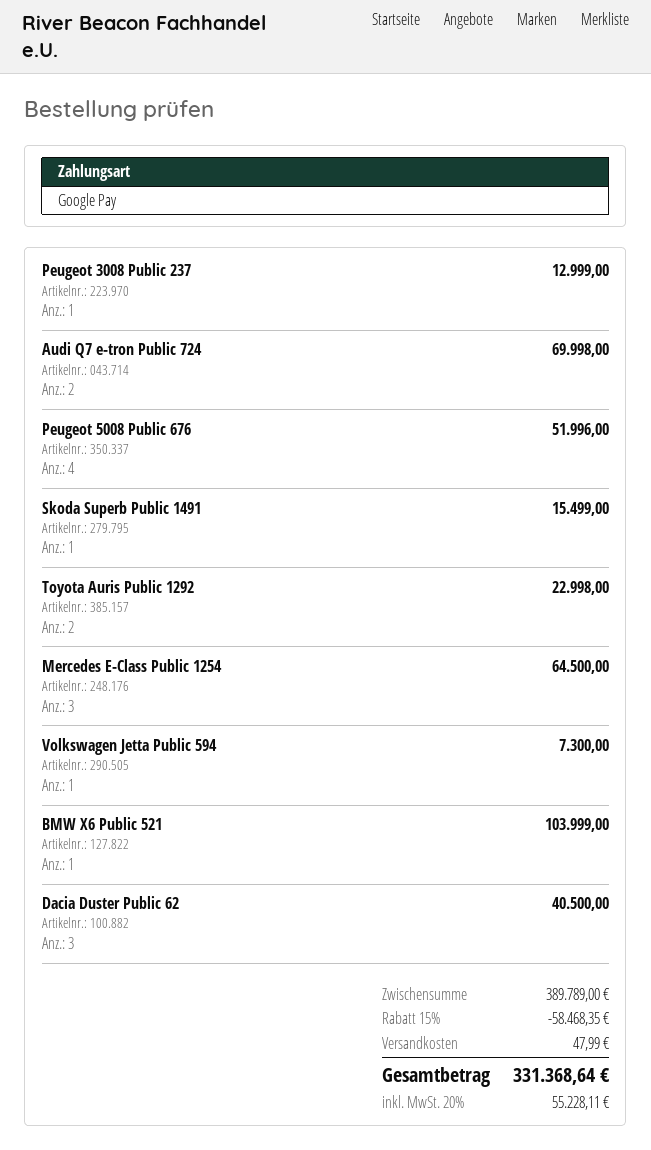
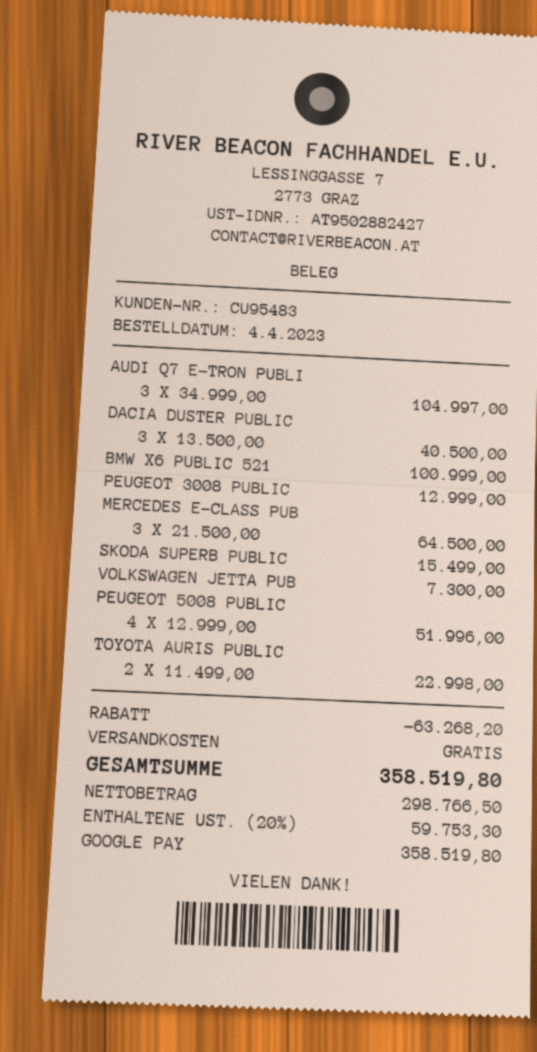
Audi Q7 e-tron Public 724: 2 for 69998.00 -> 3 for 104997.00
BMW X6 Public 521: 1 for 103999.00 -> 1 for 100999.00
discount: 58468.35 -> 63268.20
shipping: 47.99 -> 0.00
tax: 20% = 55228.11 -> 20% = 59753.30
total: 331368.64 -> 358519.80

